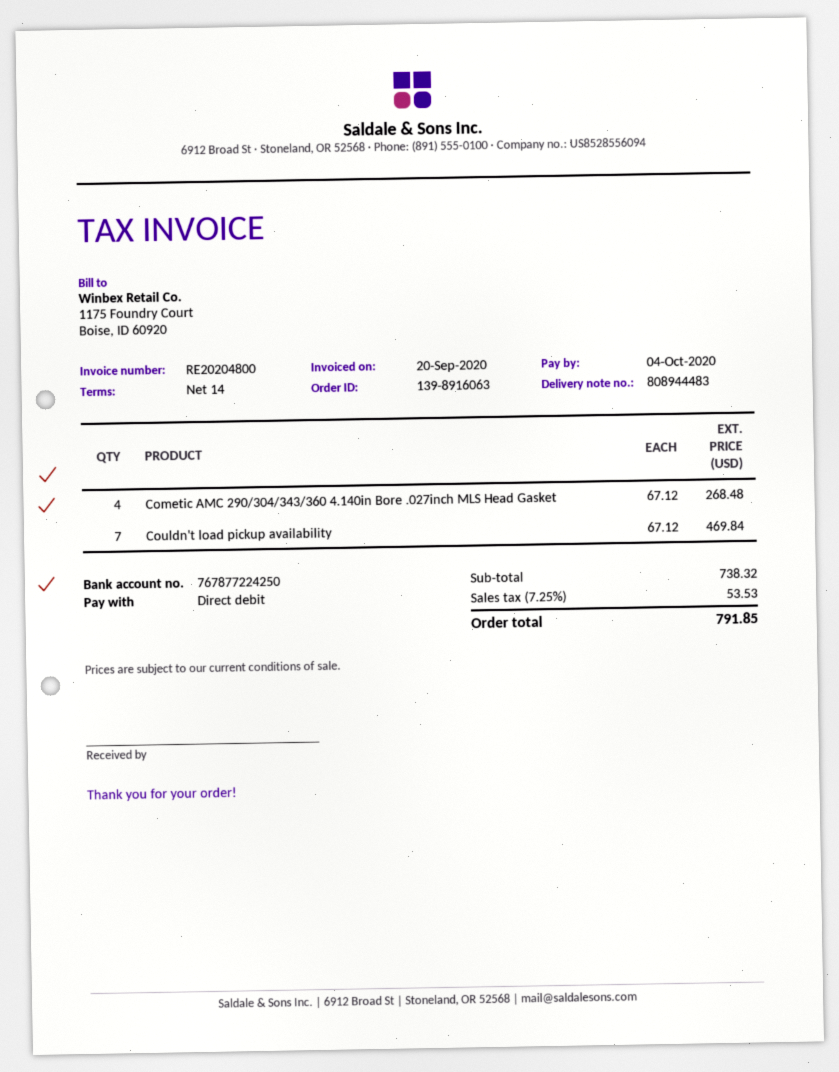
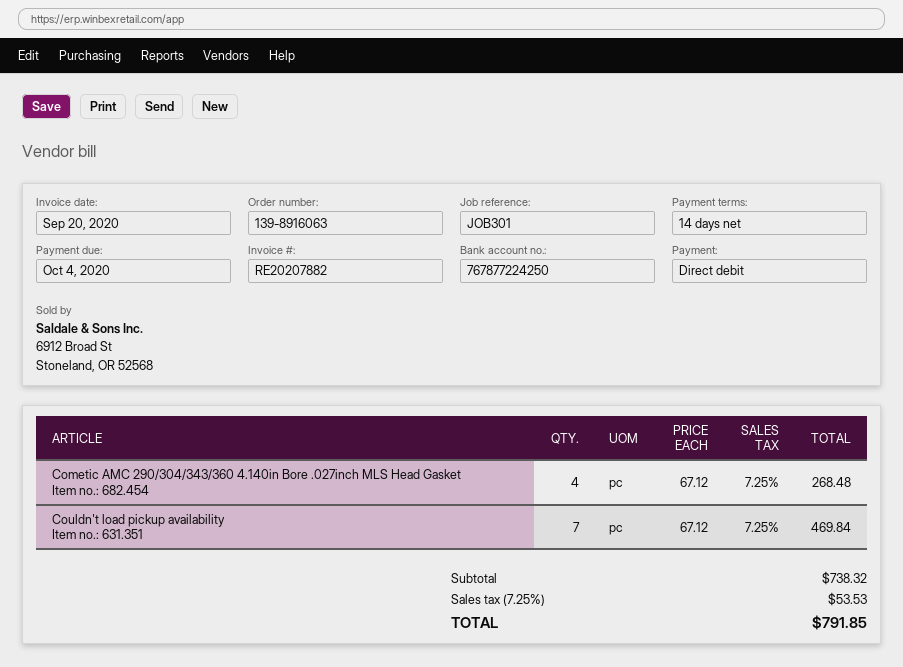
invoice number: RE20204800 -> RE20207882

